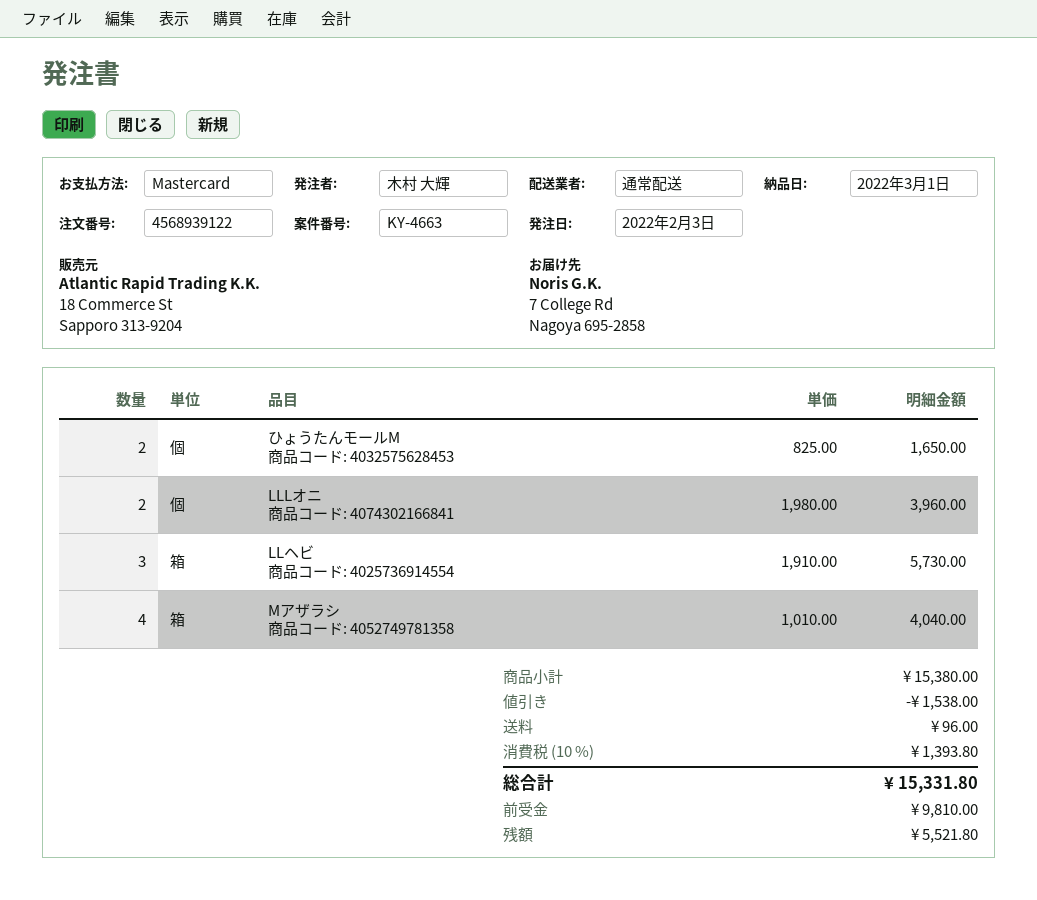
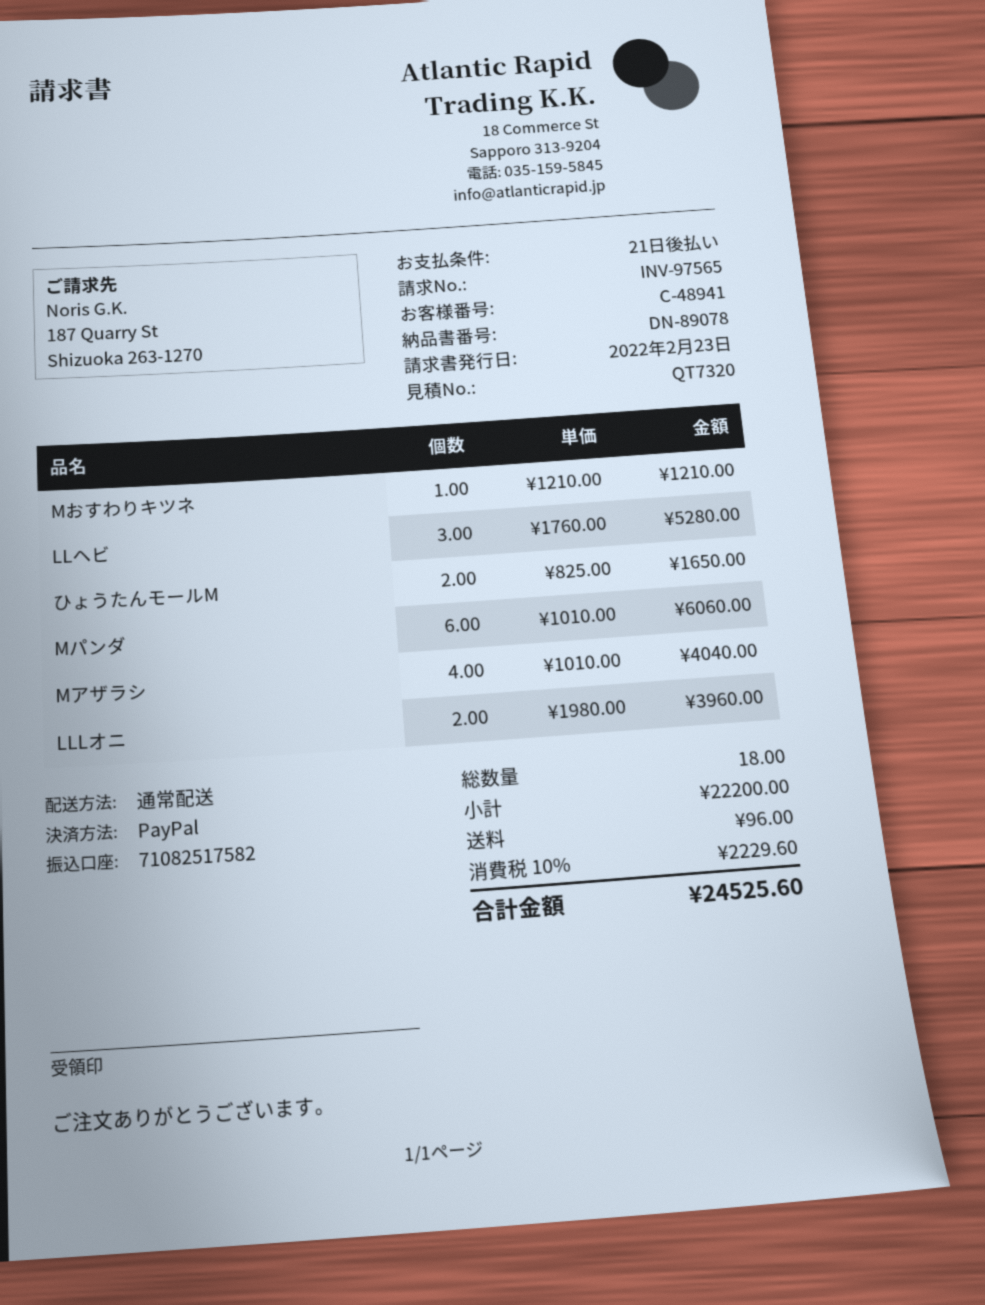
payment method: Mastercard -> PayPal
LLヘビ: 3 x 1910.00 = 5730.00 -> 3 x 1760.00 = 5280.00
Mおすわりキツネ: none -> 1 x 1210.00 = 1210.00
Mパンダ: none -> 6 x 1010.00 = 6060.00
subtotal: 15380.00 -> 22200.00
discount: 1538.00 -> none
tax: 10% = 1393.80 -> 10% = 2229.60
total: 15331.80 -> 24525.60

